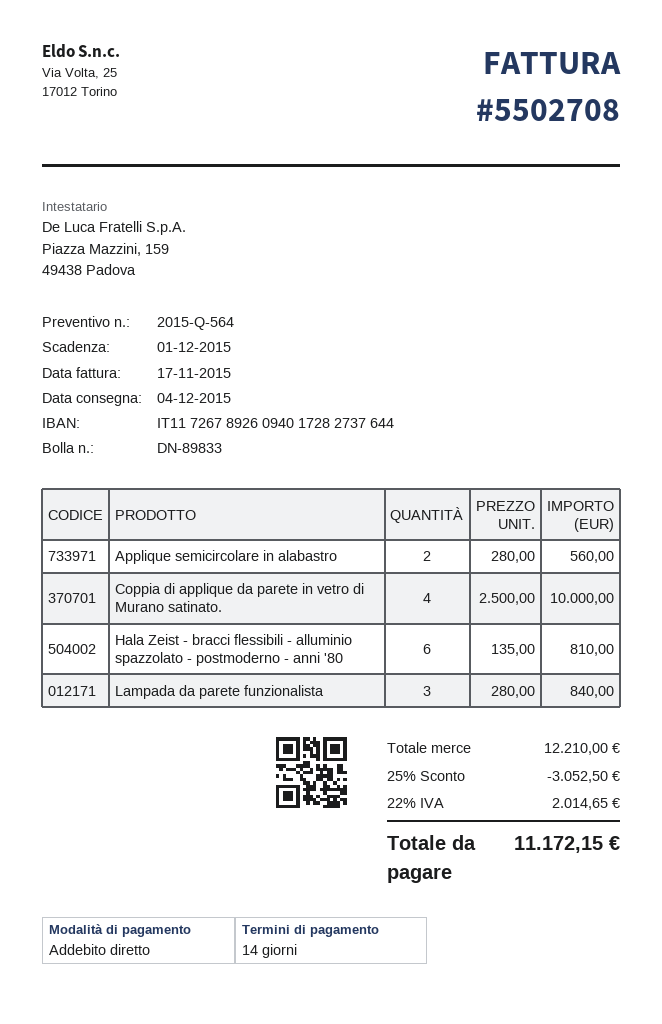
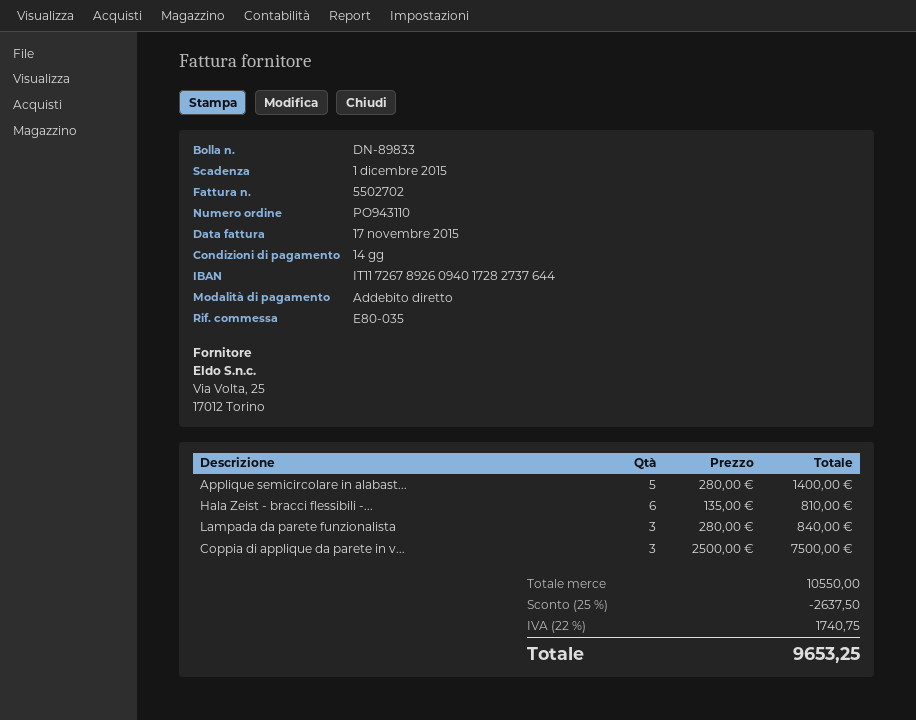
invoice number: 5502708 -> 5502702
Applique semicircolare in alabastro: 2 x 280.00 = 560.00 -> 5 x 280.00 = 1400.00
Coppia di applique da parete in vetro di Murano satinato.: 4 x 2500.00 = 10000.00 -> 3 x 2500.00 = 7500.00
subtotal: 12210.00 -> 10550.00
discount: 25% = 3052.50 -> 25% = 2637.50
tax: 22% = 2014.65 -> 22% = 1740.75
total: 11172.15 -> 9653.25

